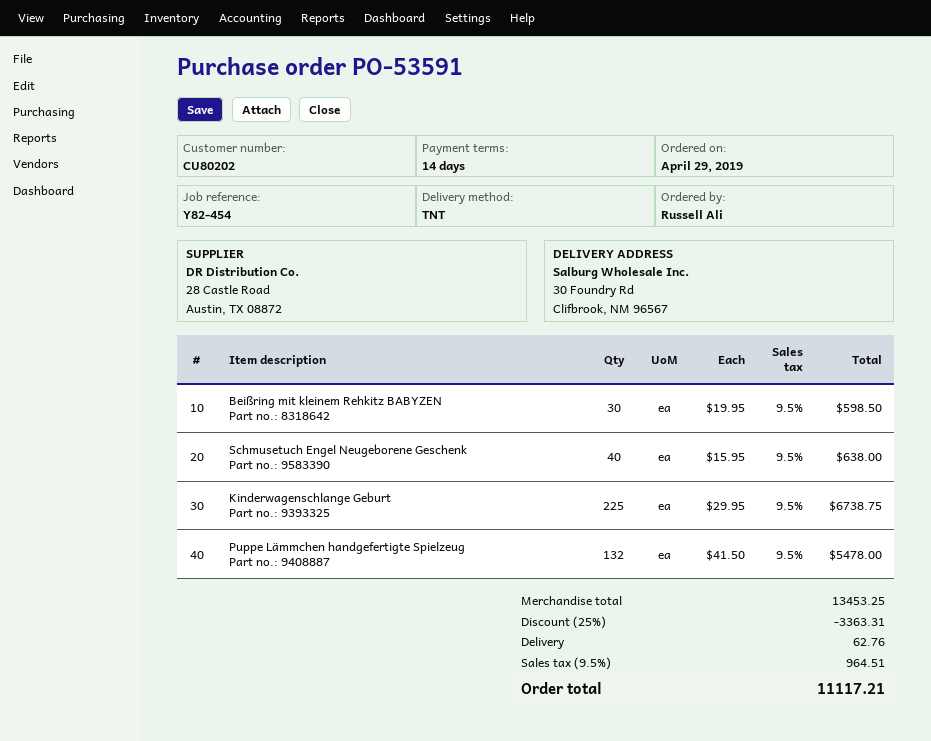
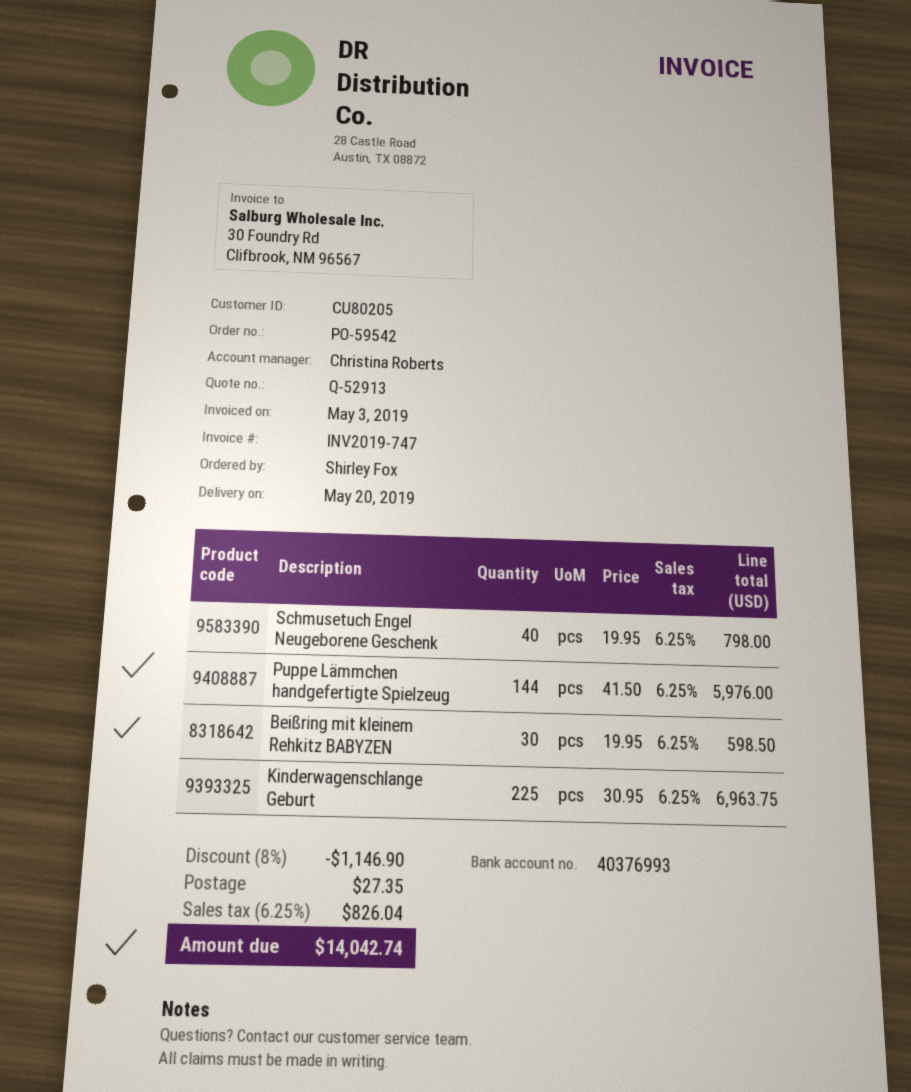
order number: PO-53591 -> PO-59542
customer number: CU80202 -> CU80205
ordered by: Russell Ali -> Shirley Fox
Schmusetuch Engel Neugeborene Geschenk: 40 x 15.95 = 638.00 -> 40 x 19.95 = 798.00
Kinderwagenschlange Geburt: 225 x 29.95 = 6738.75 -> 225 x 30.95 = 6963.75
Puppe Lämmchen handgefertigte Spielzeug: 132 x 41.50 = 5478.00 -> 144 x 41.50 = 5976.00
discount: 25% = 3363.31 -> 8% = 1146.90
shipping: 62.76 -> 27.35
tax: 9.5% = 964.51 -> 6.25% = 826.04
total: 11117.21 -> 14042.74

